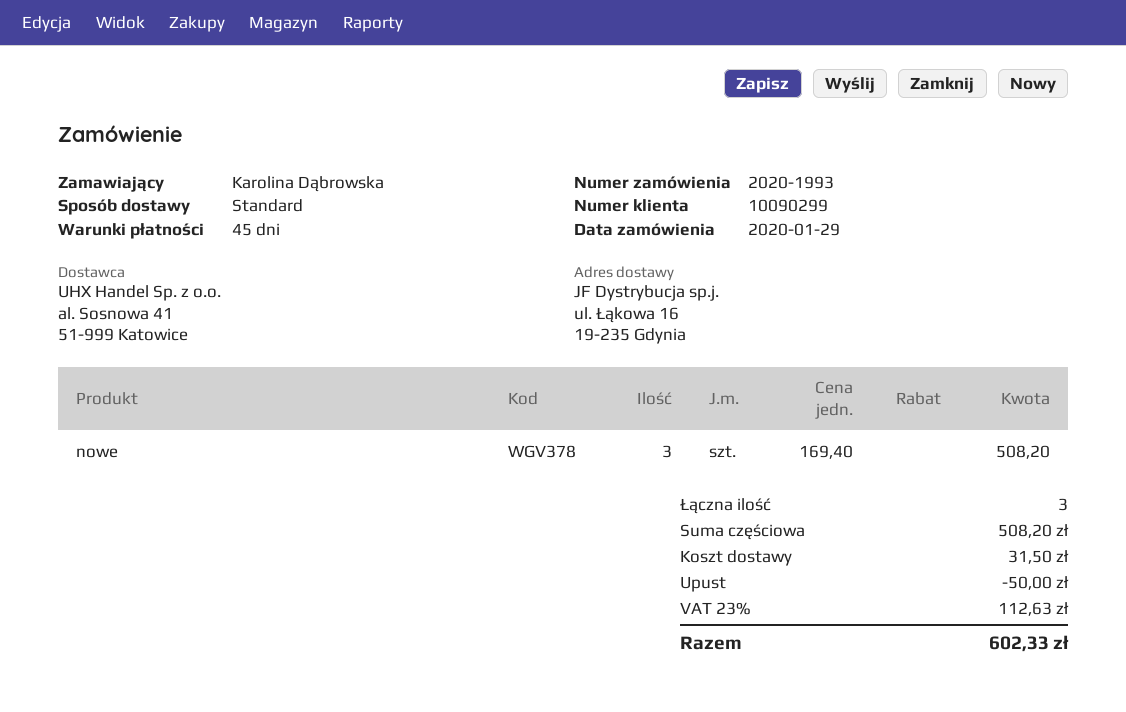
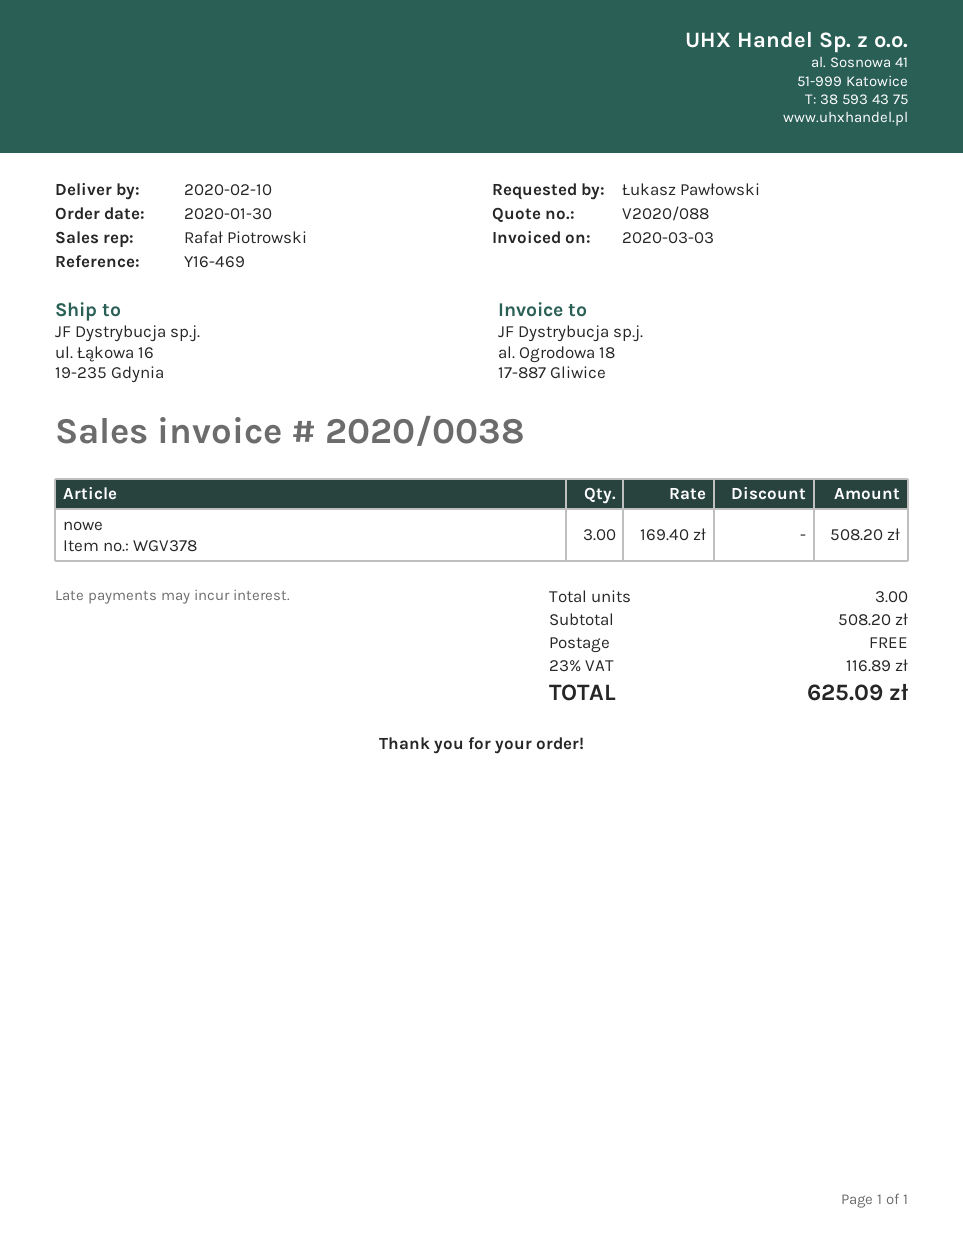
order date: 2020-01-29 -> 2020-01-30
ordered by: Karolina Dąbrowska -> Łukasz Pawłowski
discount: 50.00 -> none
shipping: 31.50 -> 0.00
tax: 23% = 112.63 -> 23% = 116.89
total: 602.33 -> 625.09

